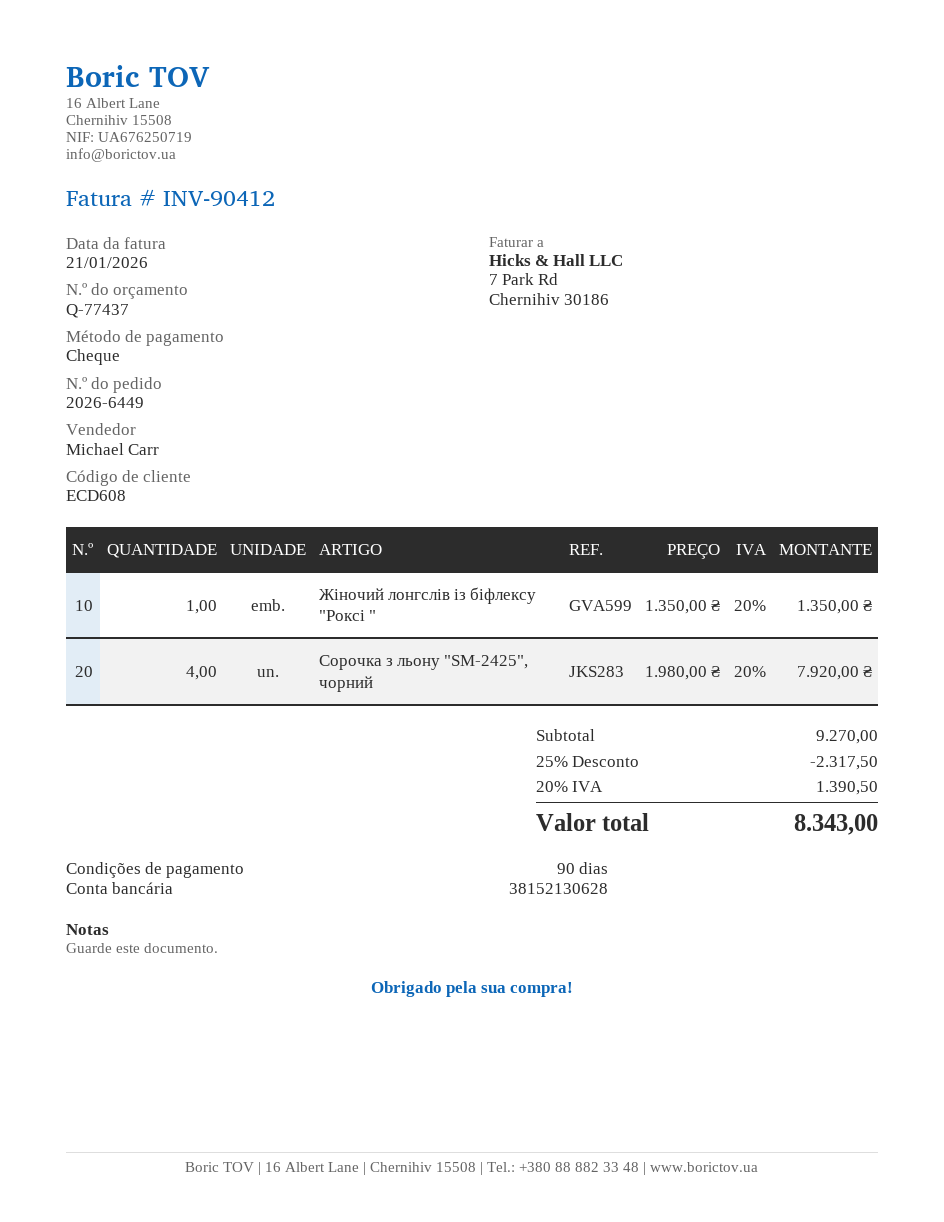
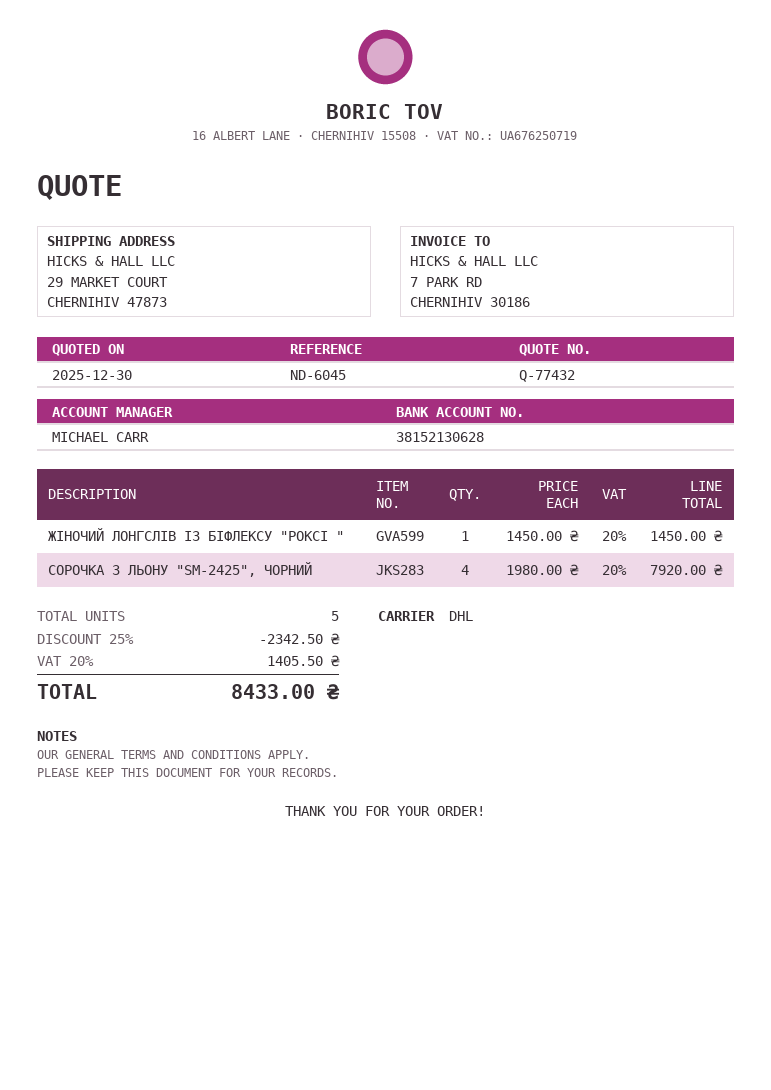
quote number: Q-77437 -> Q-77432
Жіночий лонгслів із біфлексу "Роксі ": 1 x 1350.00 = 1350.00 -> 1 x 1450.00 = 1450.00
discount: 25% = 2317.50 -> 25% = 2342.50
tax: 20% = 1390.50 -> 20% = 1405.50
total: 8343.00 -> 8433.00

